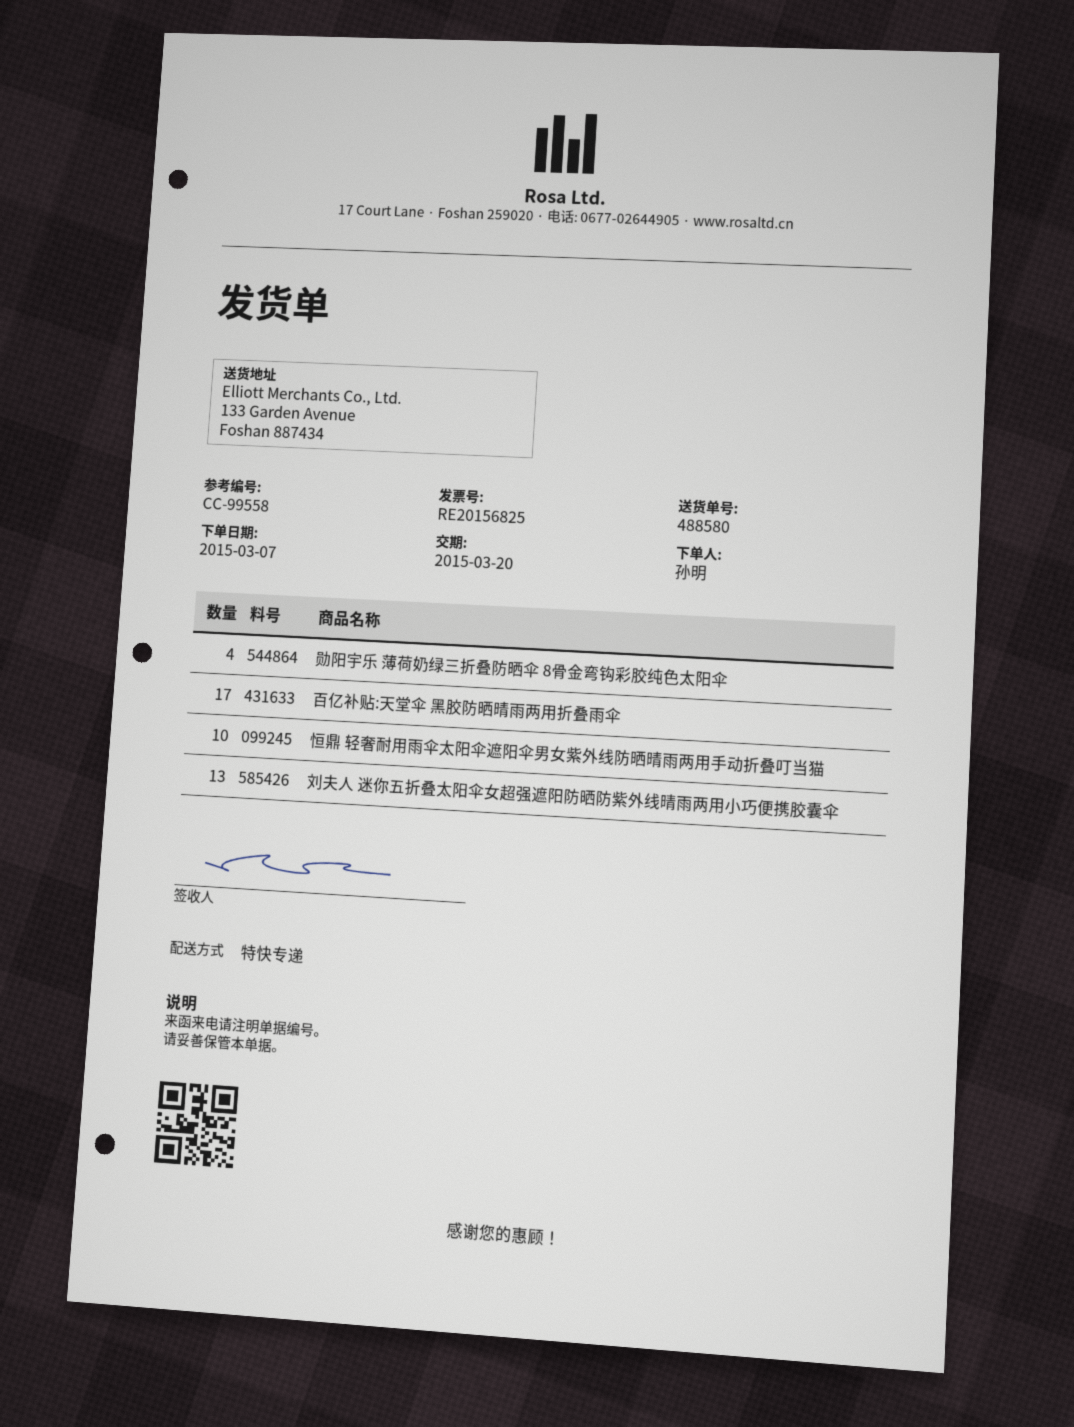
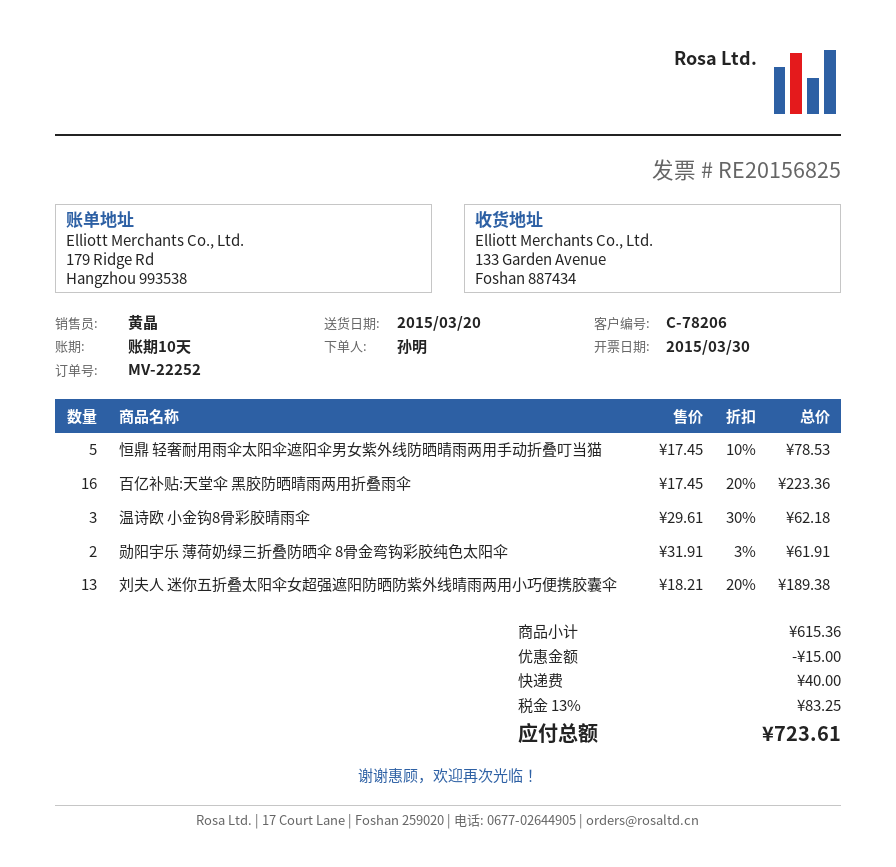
勋阳宇乐 薄荷奶绿三折叠防晒伞 8骨金弯钩彩胶纯色太阳伞: 4 -> 2
百亿补贴:天堂伞 黑胶防晒晴雨两用折叠雨伞: 17 -> 16
恒鼎 轻奢耐用雨伞太阳伞遮阳伞男女紫外线防晒晴雨两用手动折叠叮当猫: 10 -> 5
温诗欧 小金钩8骨彩胶晴雨伞: none -> 3

